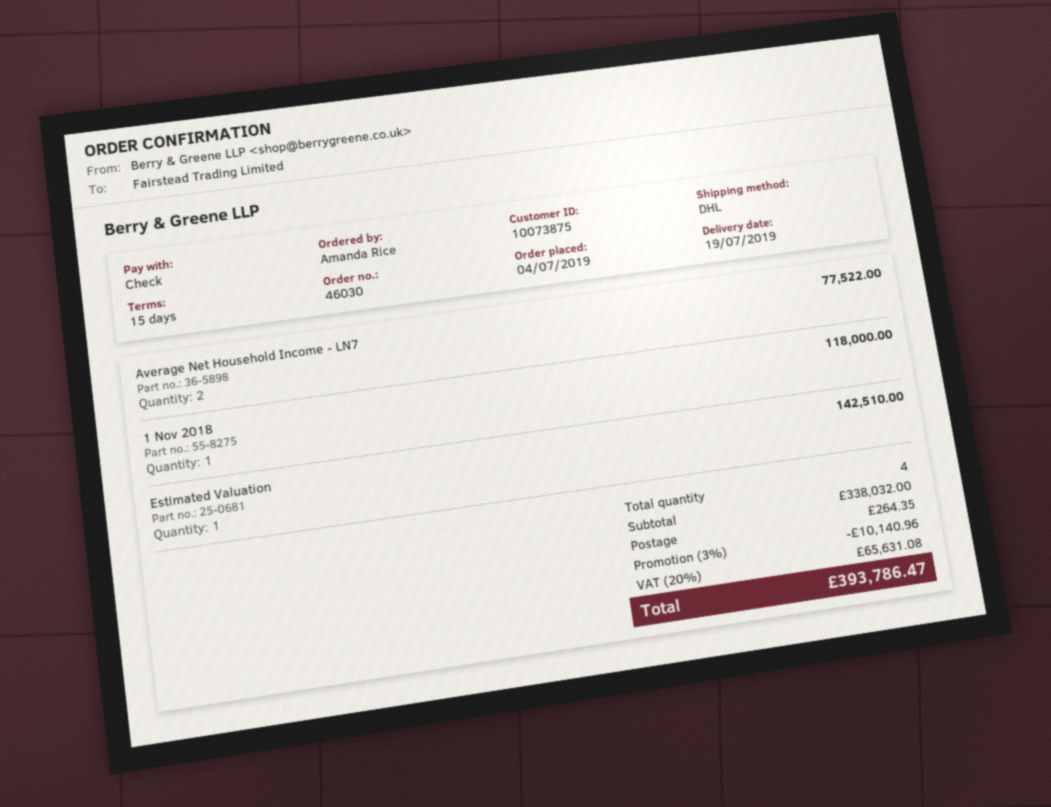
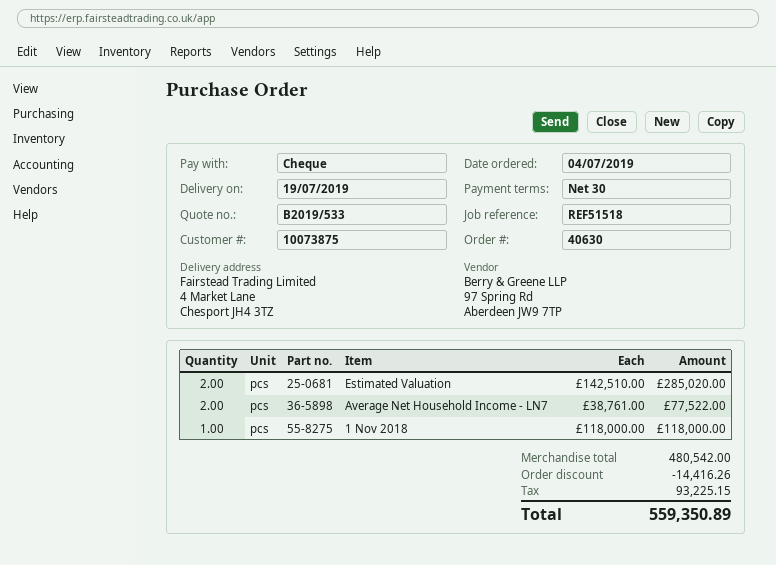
order number: 46030 -> 40630
payment terms: 15 days -> 30 days
Estimated Valuation: 1 for 142510.00 -> 2 for 285020.00
subtotal: 338032.00 -> 480542.00
discount: 10140.96 -> 14416.26
shipping: 264.35 -> none
tax: 65631.08 -> 93225.15
total: 393786.47 -> 559350.89

